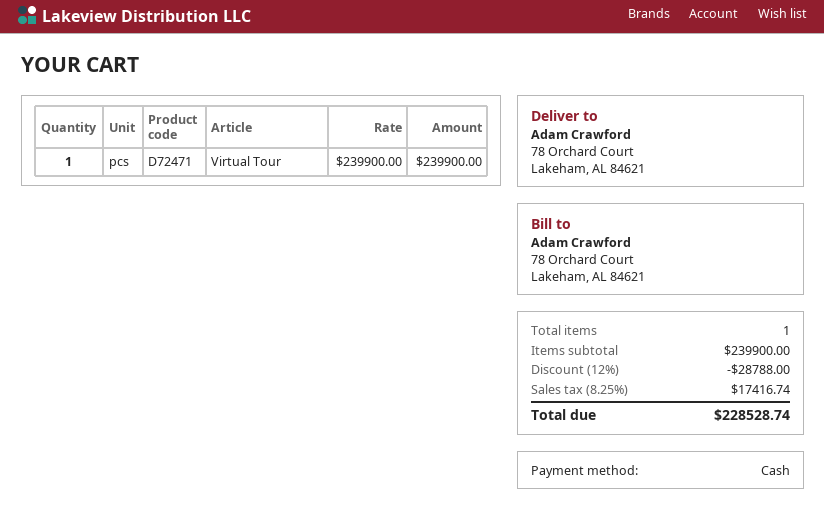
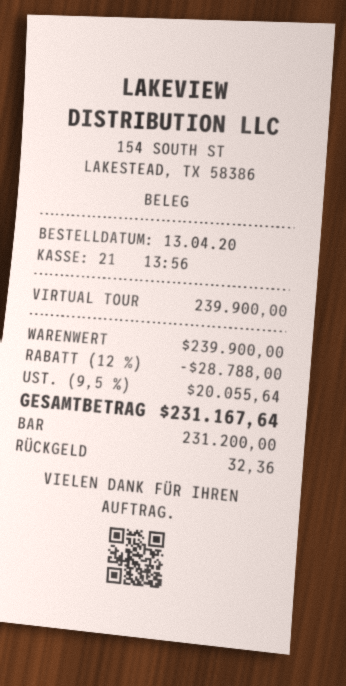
tax: 8.25% = 17416.74 -> 9.5% = 20055.64
total: 228528.74 -> 231167.64

